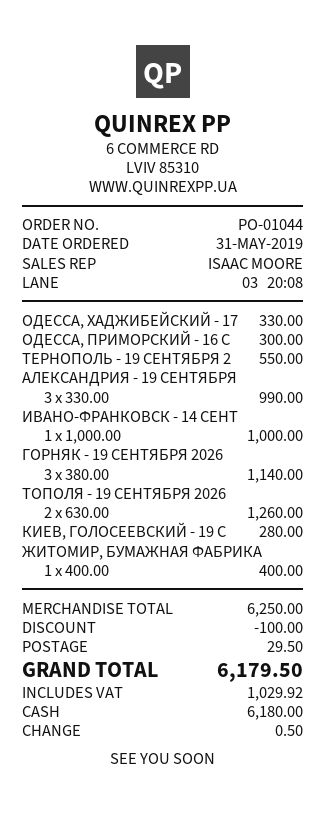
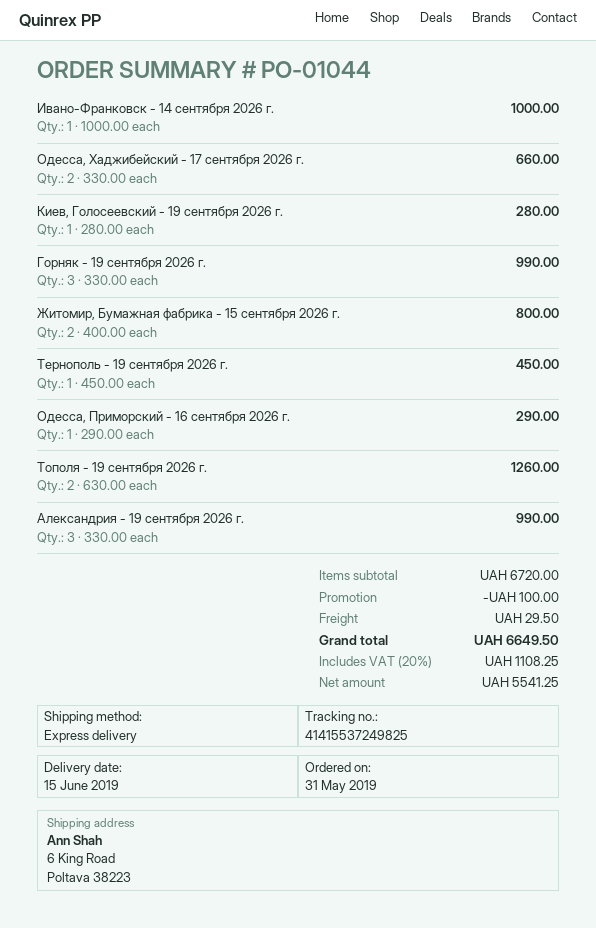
ОДЕССА, ХАДЖИБЕЙСКИЙ - 17: 1 x 330.00 = 330.00 -> 2 x 330.00 = 660.00
ОДЕССА, ПРИМОРСКИЙ - 16 С: 1 x 300.00 = 300.00 -> 1 x 290.00 = 290.00
ТЕРНОПОЛЬ - 19 СЕНТЯБРЯ 2: 1 x 550.00 = 550.00 -> 1 x 450.00 = 450.00
ГОРНЯК - 19 СЕНТЯБРЯ 2026: 3 x 380.00 = 1140.00 -> 3 x 330.00 = 990.00
ЖИТОМИР, БУМАЖНАЯ ФАБРИКА: 1 x 400.00 = 400.00 -> 2 x 400.00 = 800.00
subtotal: 6250.00 -> 6720.00
tax: 1029.92 -> 1108.25
total: 6179.50 -> 6649.50

